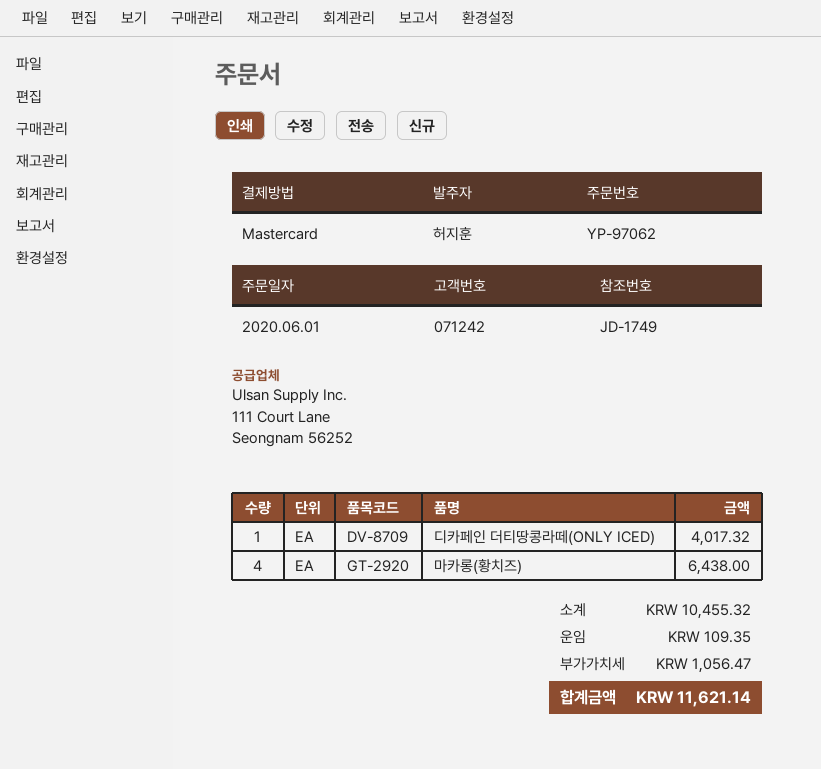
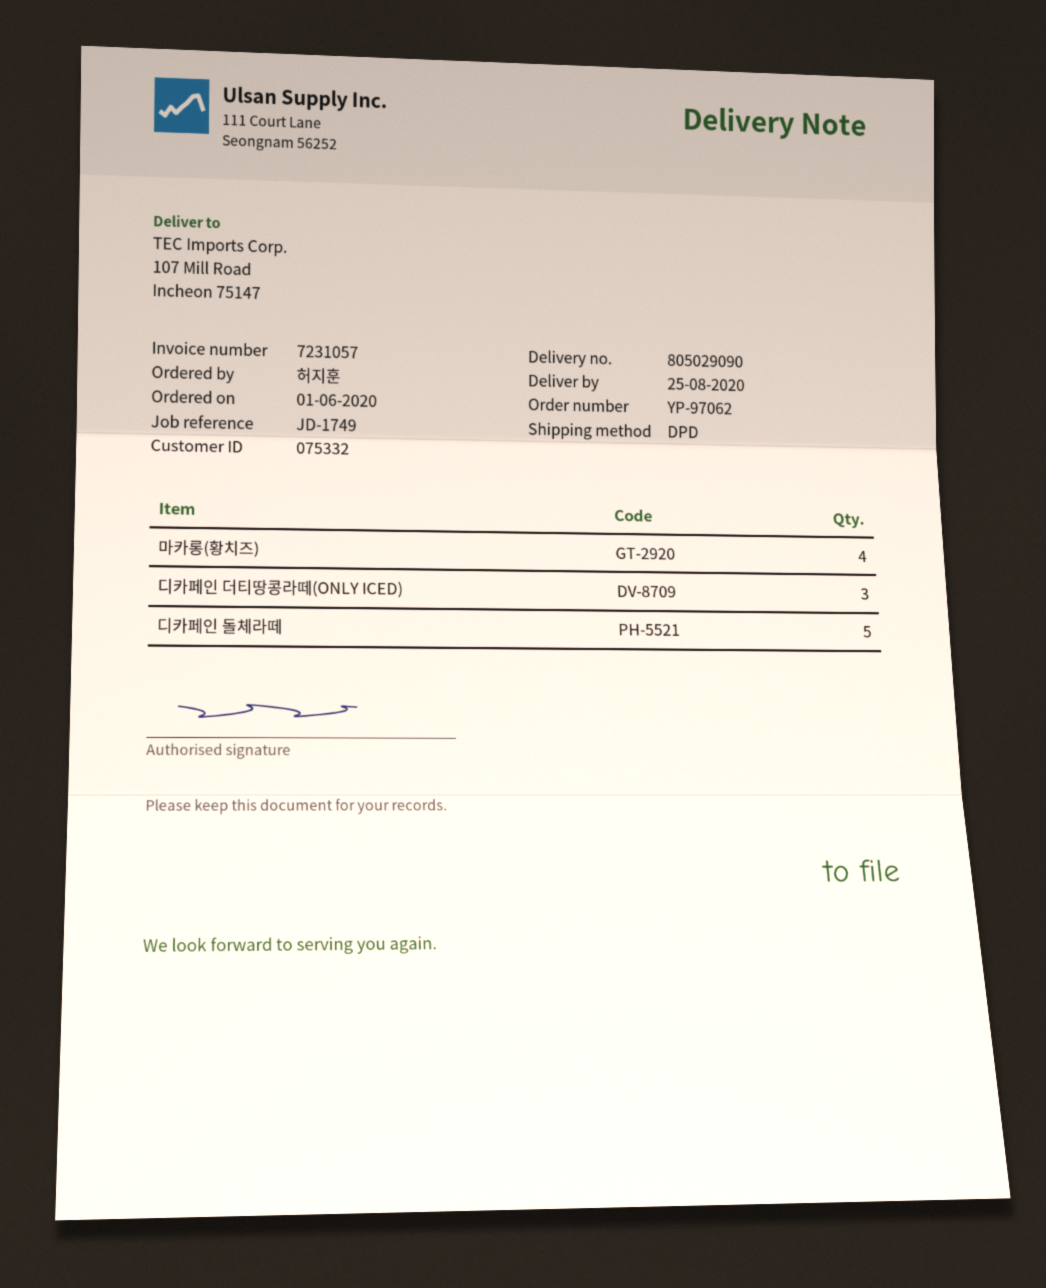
customer number: 071242 -> 075332
디카페인 더티땅콩라떼(ONLY ICED): 1 -> 3
디카페인 돌체라떼: none -> 5

